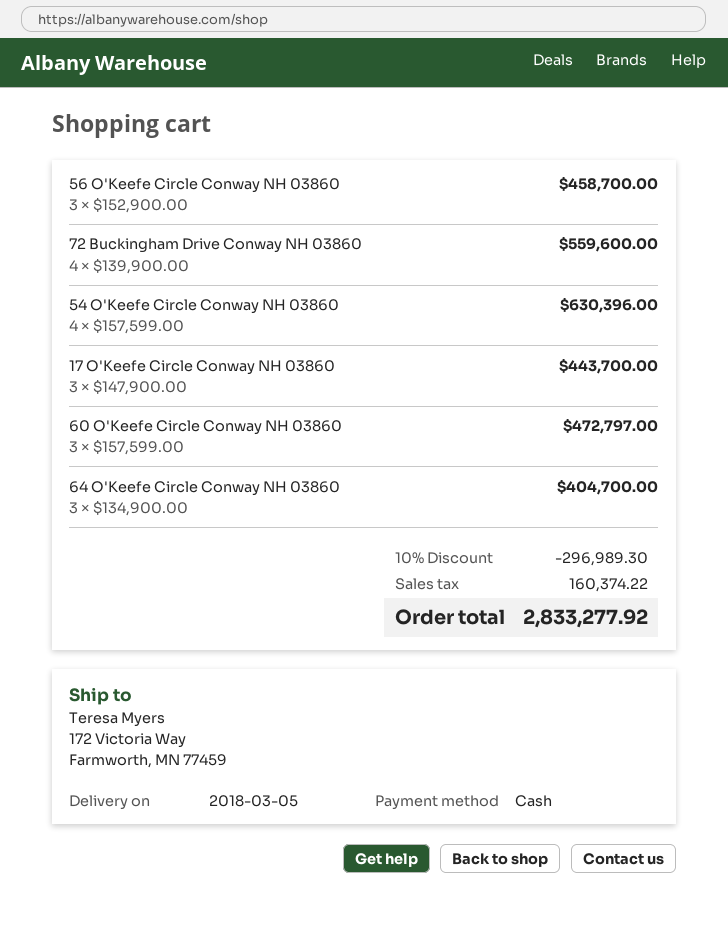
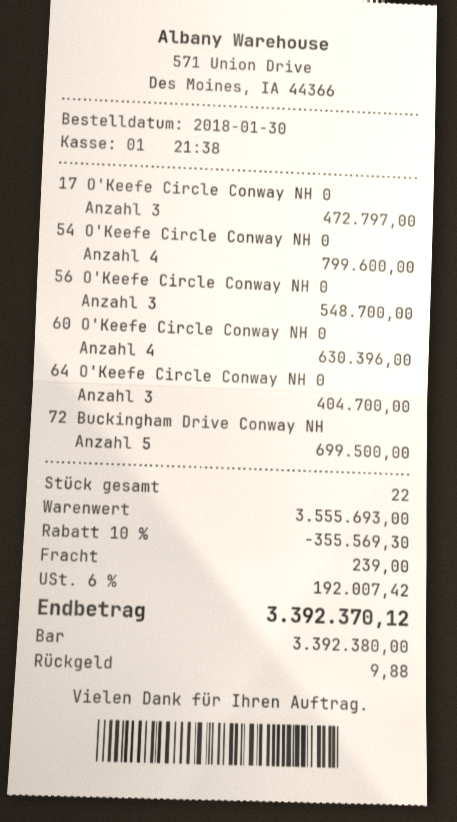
56 O'Keefe Circle Conway NH 03860: 3 for 458700.00 -> 3 for 548700.00
72 Buckingham Drive Conway NH 03860: 4 for 559600.00 -> 5 for 699500.00
54 O'Keefe Circle Conway NH 03860: 4 for 630396.00 -> 4 for 799600.00
17 O'Keefe Circle Conway NH 03860: 3 for 443700.00 -> 3 for 472797.00
60 O'Keefe Circle Conway NH 03860: 3 for 472797.00 -> 4 for 630396.00
discount: 10% = 296989.30 -> 10% = 355569.30
shipping: none -> 239.00
tax: 160374.22 -> 192007.42
total: 2833277.92 -> 3392370.12

